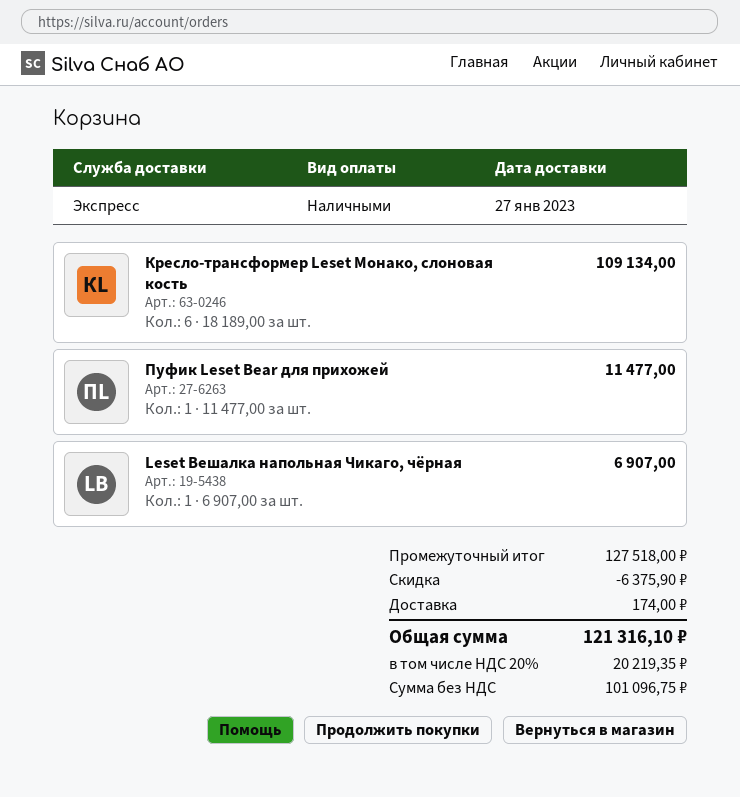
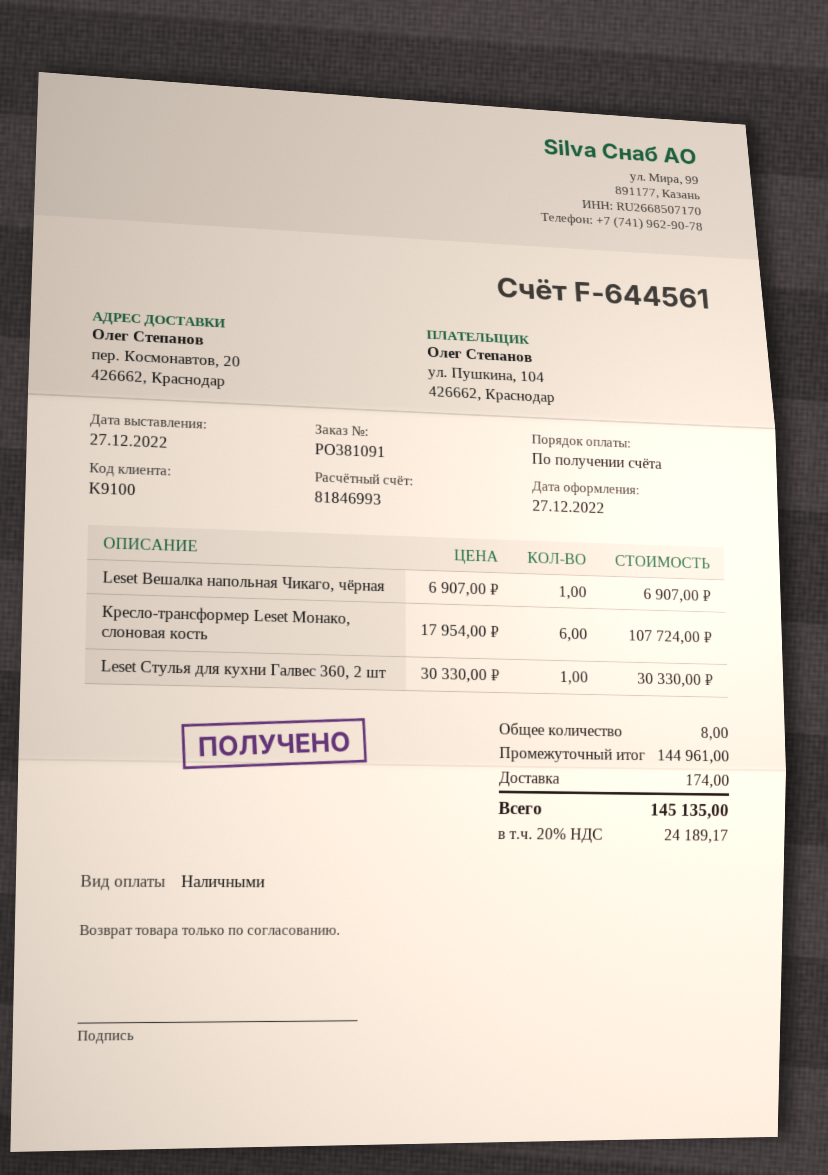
Кресло-трансформер Leset Монако, слоновая кость: 6 x 18189.00 = 109134.00 -> 6 x 17954.00 = 107724.00
Пуфик Leset Bear для прихожей: 1 x 11477.00 = 11477.00 -> none
Leset Стулья для кухни Галвес 360, 2 шт: none -> 1 x 30330.00 = 30330.00
subtotal: 127518.00 -> 144961.00
discount: 6375.90 -> none
tax: 20% = 20219.35 -> 20% = 24189.17
total: 121316.10 -> 145135.00

